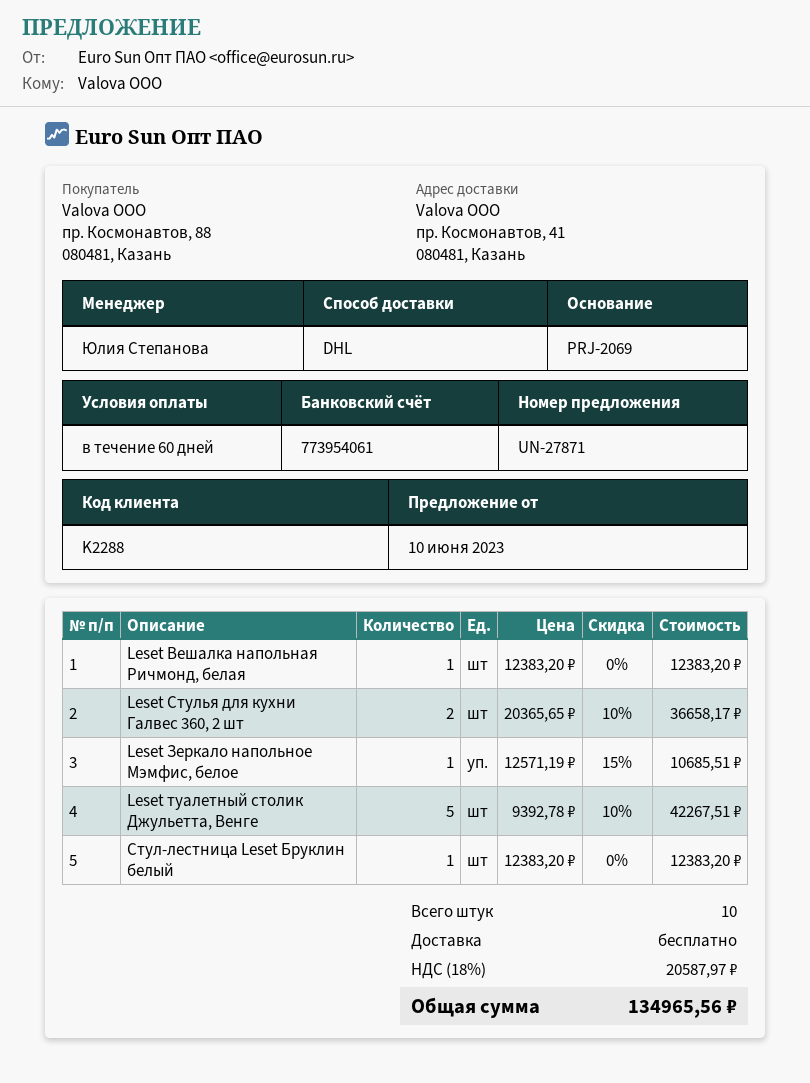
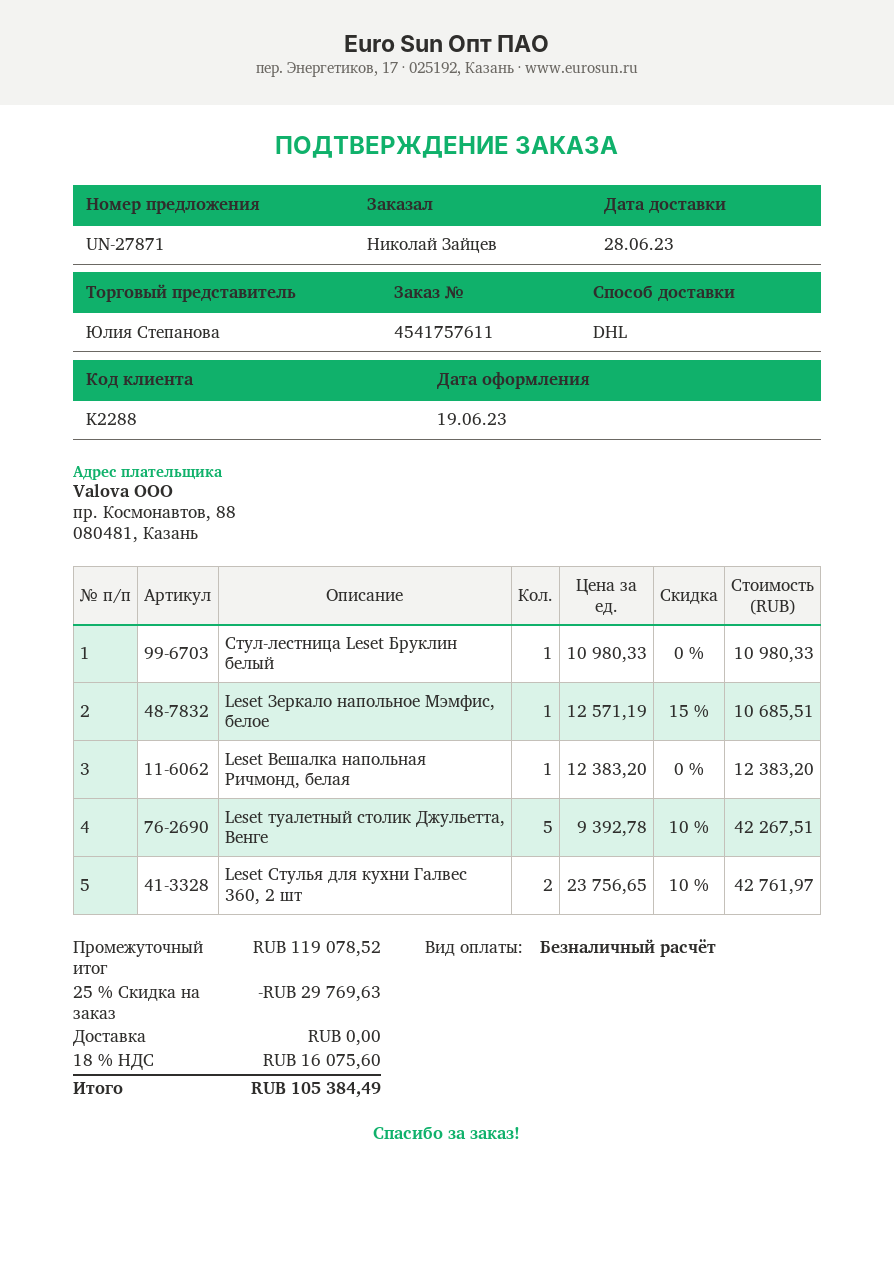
Leset Стулья для кухни Галвес 360, 2 шт: 2 x 20365.65 - 10% = 36658.17 -> 2 x 23756.65 - 10% = 42761.97
Стул-лестница Leset Бруклин белый: 1 x 12383.20 = 12383.20 -> 1 x 10980.33 = 10980.33
discount: none -> 25% = 29769.63
tax: 18% = 20587.97 -> 18% = 16075.60
total: 134965.56 -> 105384.49

